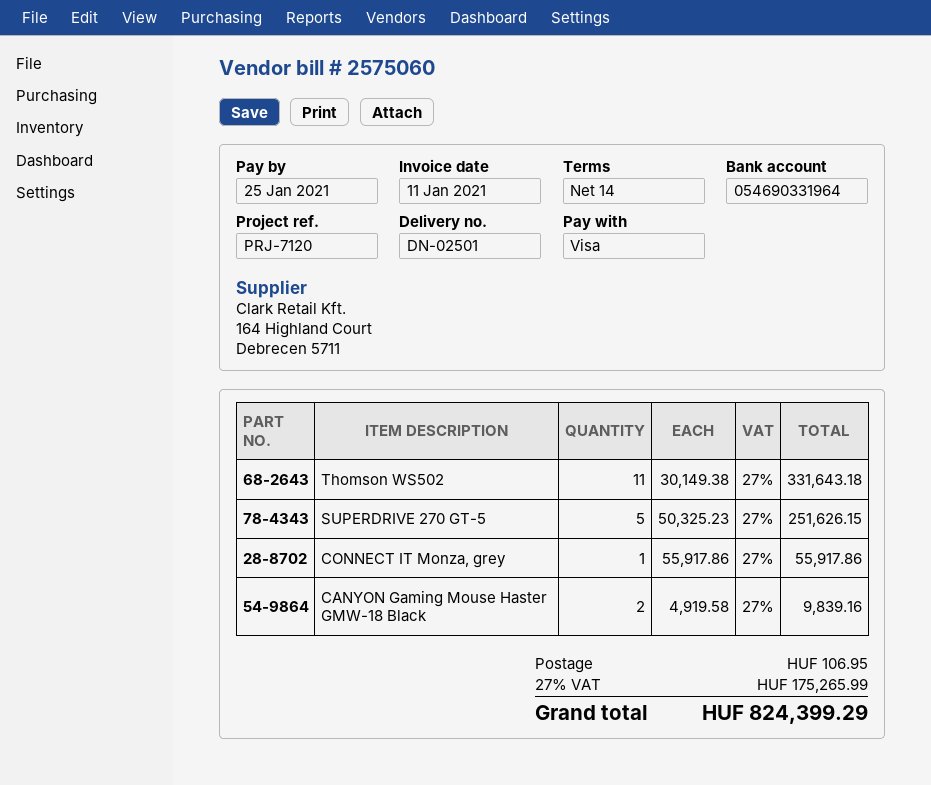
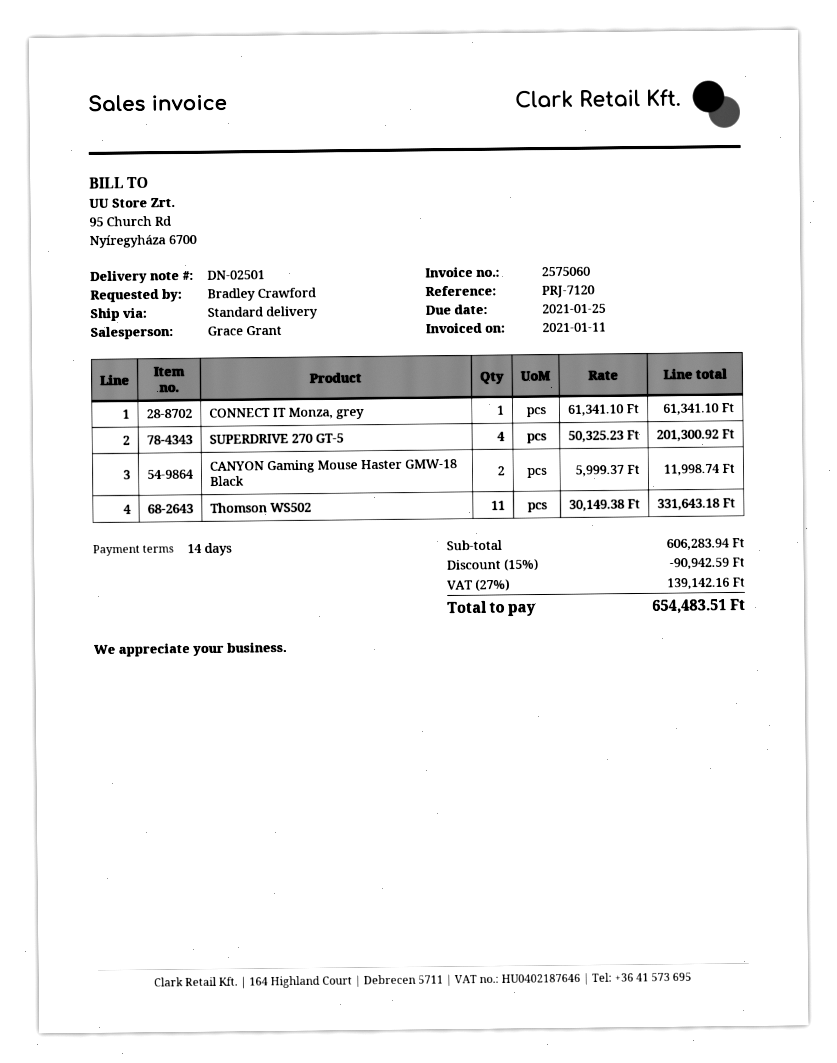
SUPERDRIVE 270 GT-5: 5 x 50325.23 = 251626.15 -> 4 x 50325.23 = 201300.92
CONNECT IT Monza, grey: 1 x 55917.86 = 55917.86 -> 1 x 61341.10 = 61341.10
CANYON Gaming Mouse Haster GMW-18 Black: 2 x 4919.58 = 9839.16 -> 2 x 5999.37 = 11998.74
discount: none -> 15% = 90942.59
shipping: 106.95 -> none
tax: 27% = 175265.99 -> 27% = 139142.16
total: 824399.29 -> 654483.51

